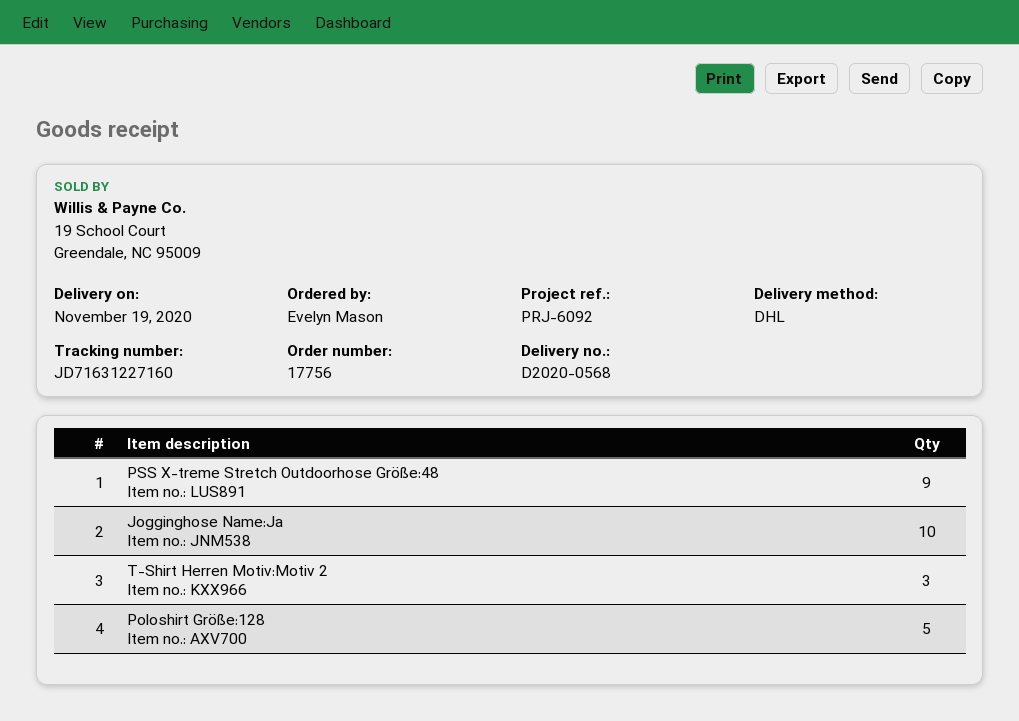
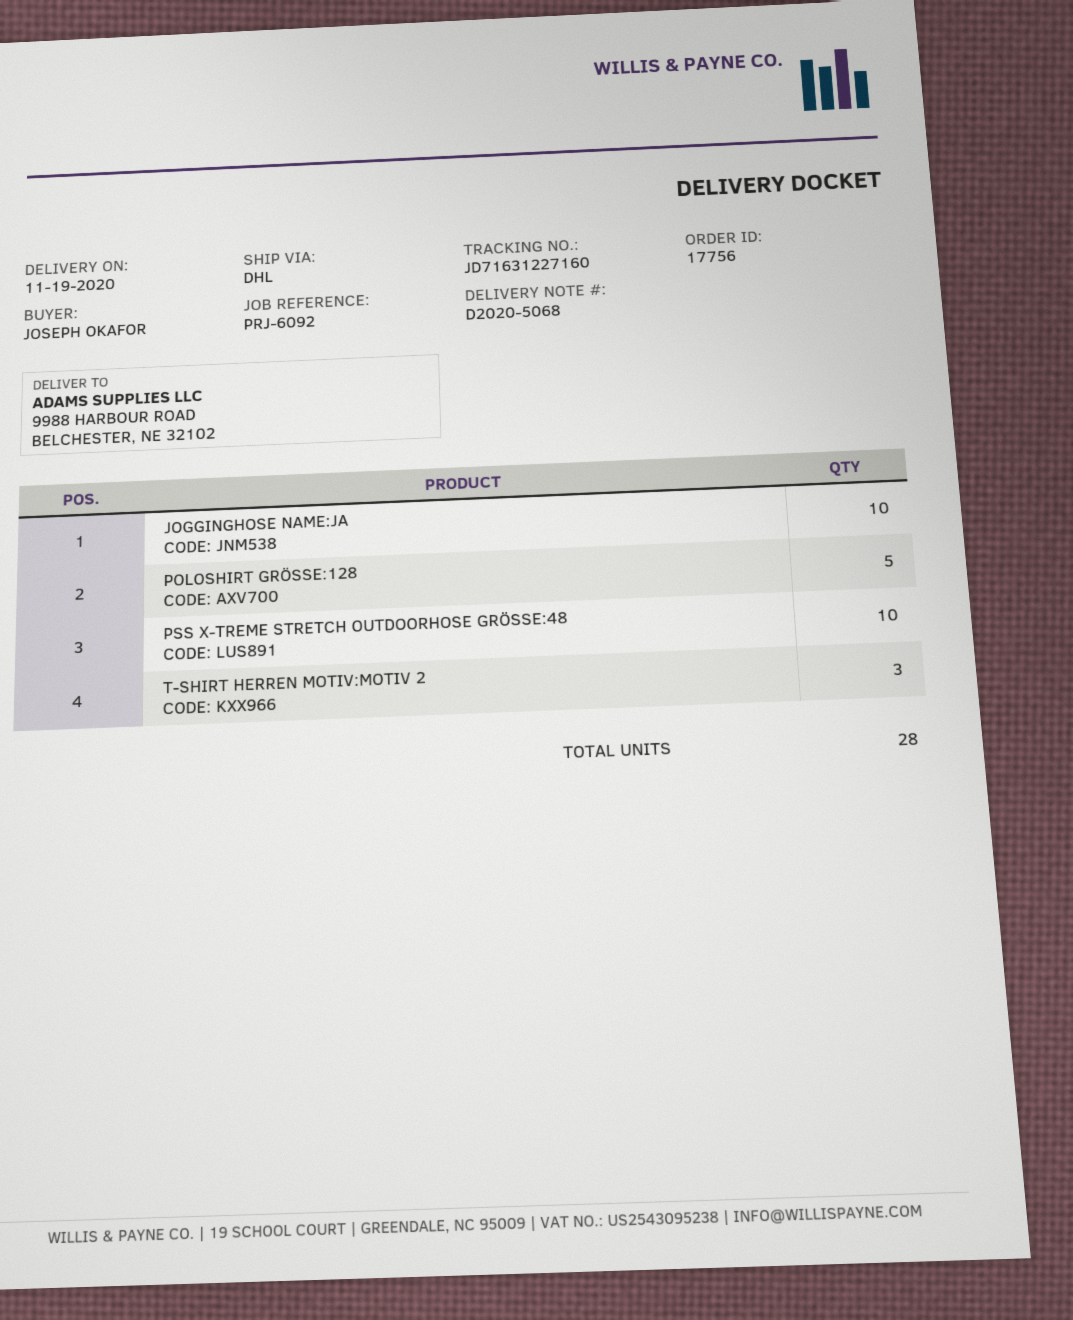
delivery note number: D2020-0568 -> D2020-5068
ordered by: Evelyn Mason -> JOSEPH OKAFOR
PSS X-treme Stretch Outdoorhose Größe:48: 9 -> 10

